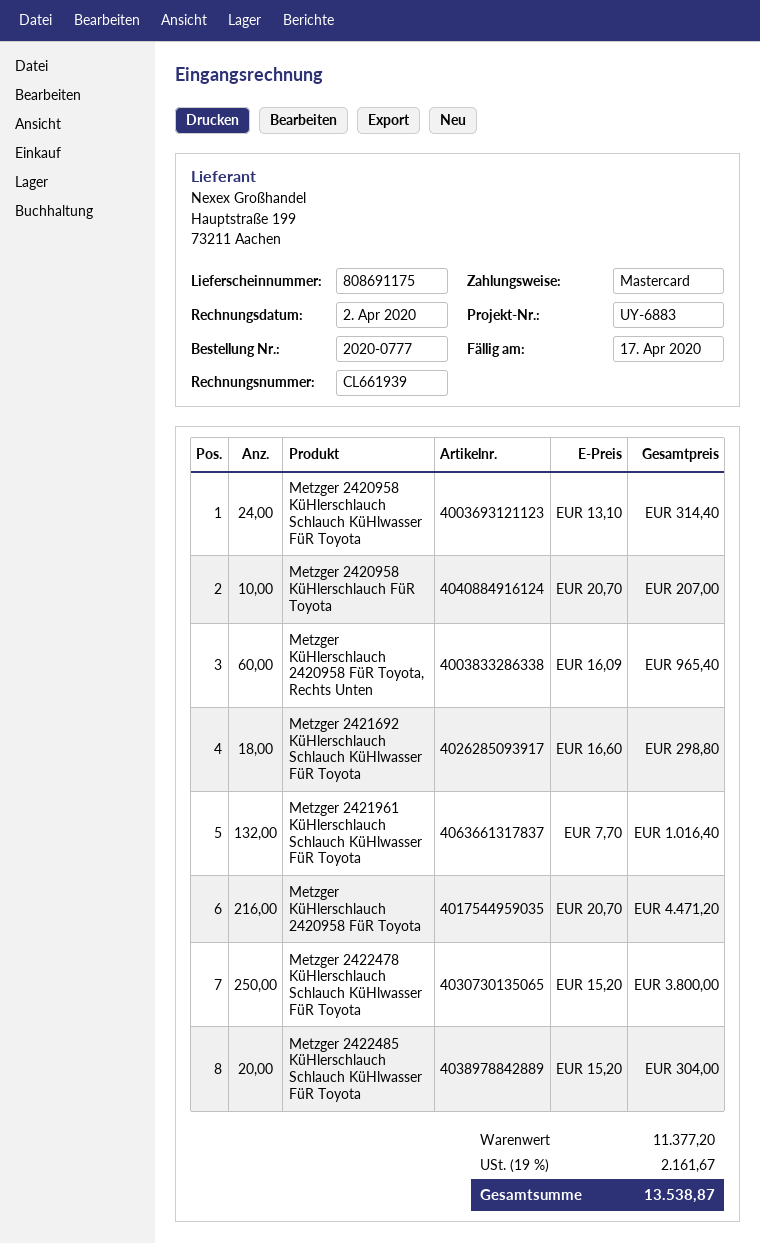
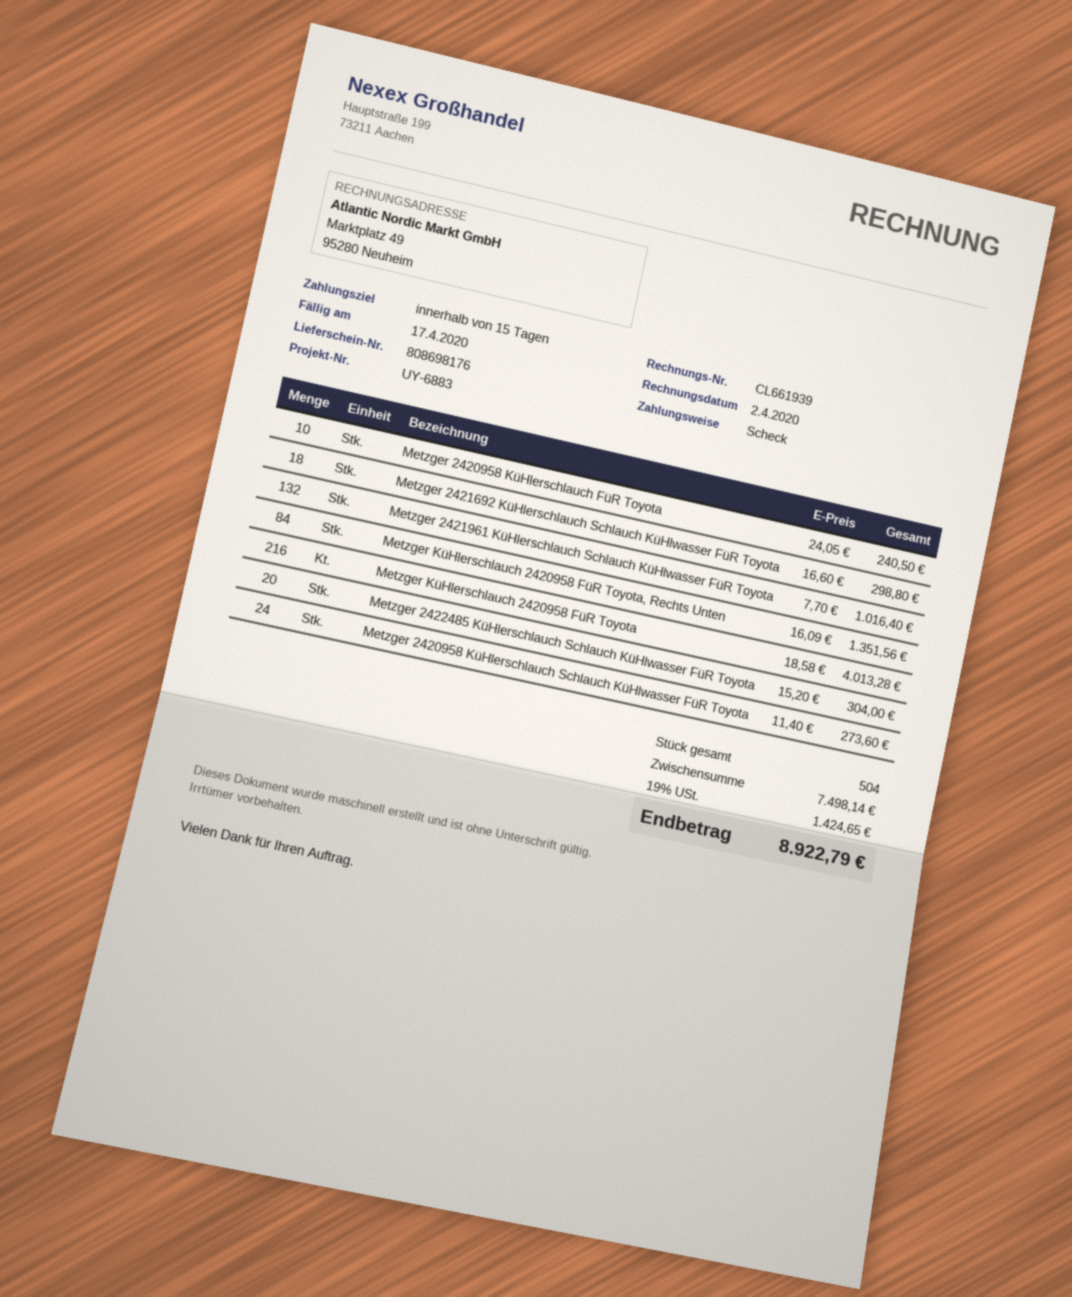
delivery note number: 808691175 -> 808698176
payment method: Mastercard -> cheque
Metzger 2420958 KüHlerschlauch Schlauch KüHlwasser FüR Toyota: 24 x 13.10 = 314.40 -> 24 x 11.40 = 273.60
Metzger 2420958 KüHlerschlauch FüR Toyota: 10 x 20.70 = 207.00 -> 10 x 24.05 = 240.50
Metzger KüHlerschlauch 2420958 FüR Toyota, Rechts Unten: 60 x 16.09 = 965.40 -> 84 x 16.09 = 1351.56
Metzger KüHlerschlauch 2420958 FüR Toyota: 216 x 20.70 = 4471.20 -> 216 x 18.58 = 4013.28
Metzger 2422478 KüHlerschlauch Schlauch KüHlwasser FüR Toyota: 250 x 15.20 = 3800.00 -> none
subtotal: 11377.20 -> 7498.14
tax: 19% = 2161.67 -> 19% = 1424.65
total: 13538.87 -> 8922.79

